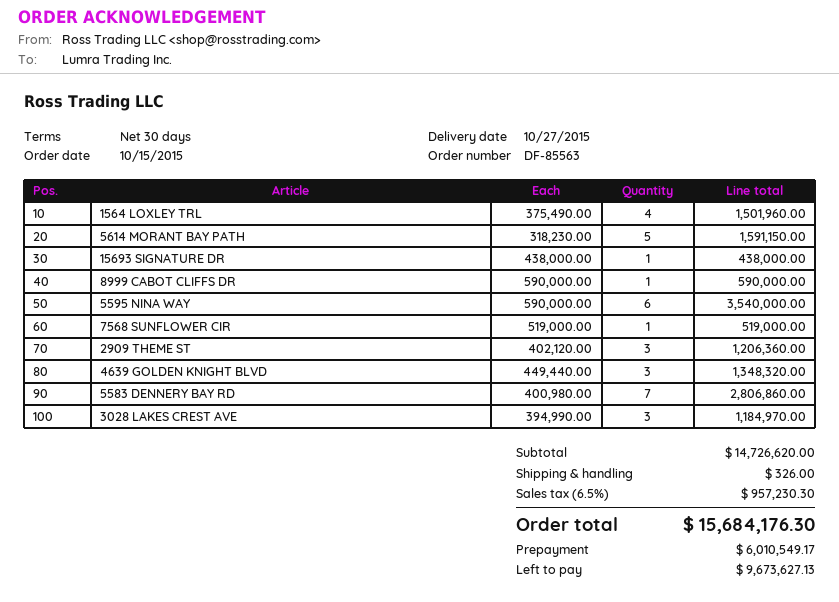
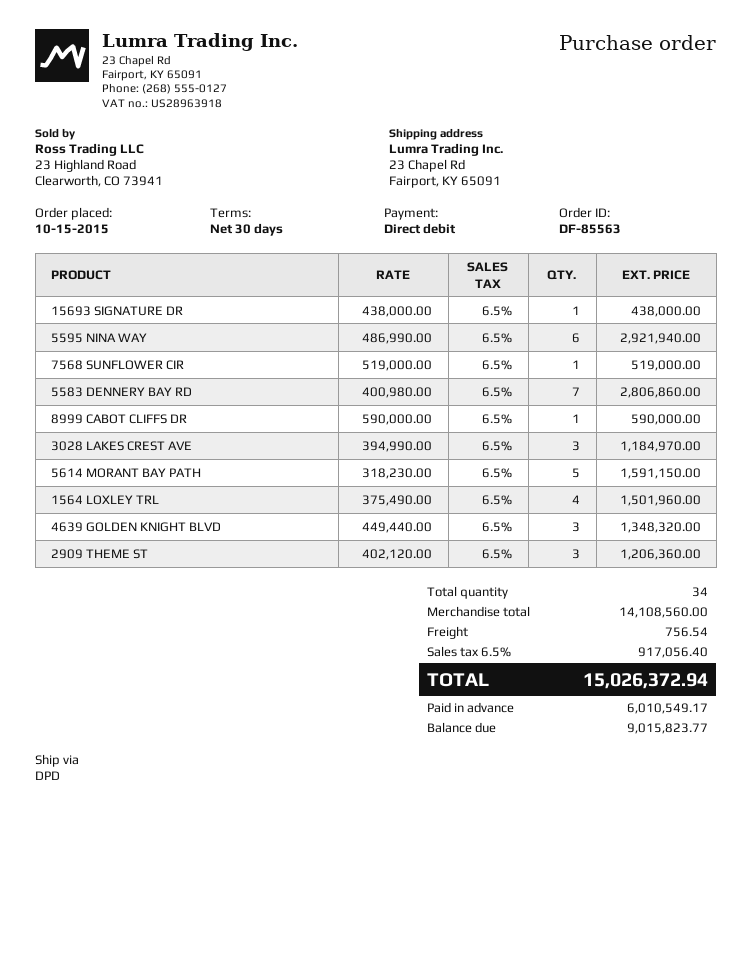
5595 NINA WAY: 6 x 590000.00 = 3540000.00 -> 6 x 486990.00 = 2921940.00
subtotal: 14726620.00 -> 14108560.00
shipping: 326.00 -> 756.54
tax: 6.5% = 957230.30 -> 6.5% = 917056.40
total: 15684176.30 -> 15026372.94
balance: 9673627.13 -> 9015823.77

